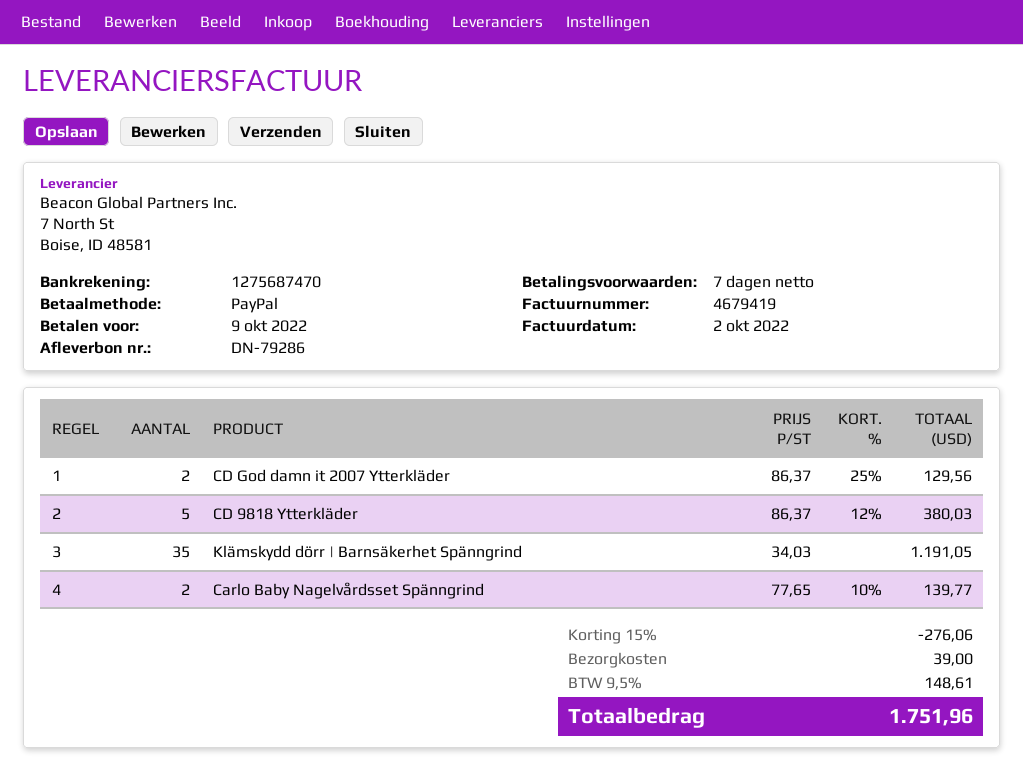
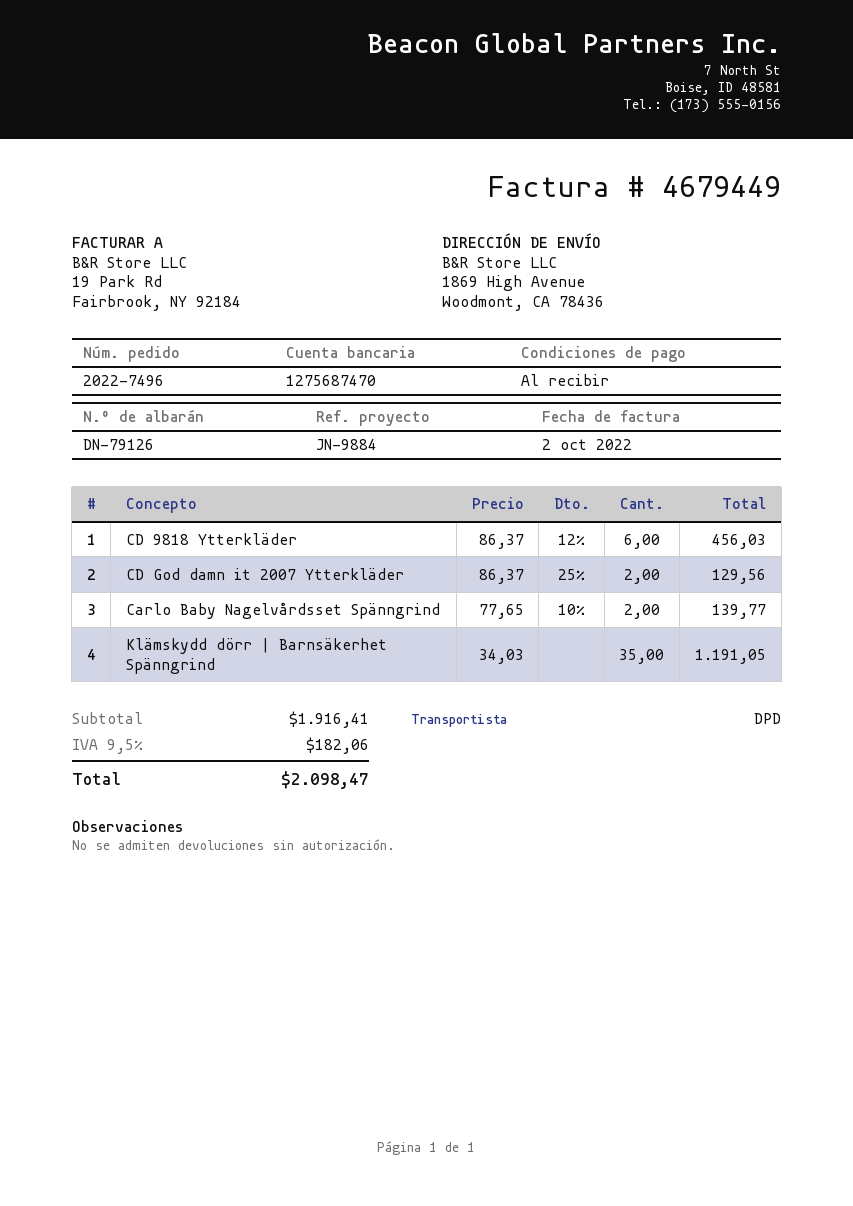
delivery note number: DN-79286 -> DN-79126
invoice number: 4679419 -> 4679449
payment terms: 7 days -> on receipt
CD 9818 Ytterkläder: 5 x 86.37 - 12% = 380.03 -> 6 x 86.37 - 12% = 456.03
discount: 15% = 276.06 -> none
shipping: 39.00 -> none
tax: 9.5% = 148.61 -> 9.5% = 182.06
total: 1751.96 -> 2098.47

